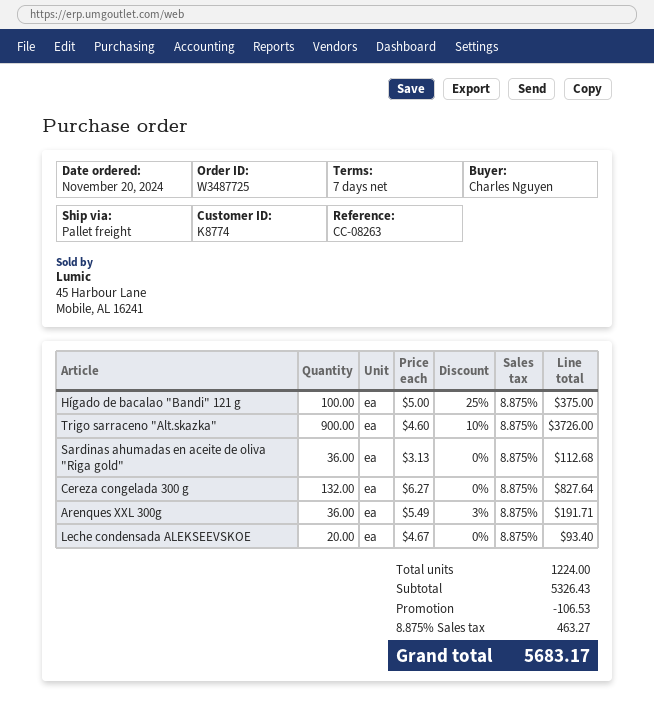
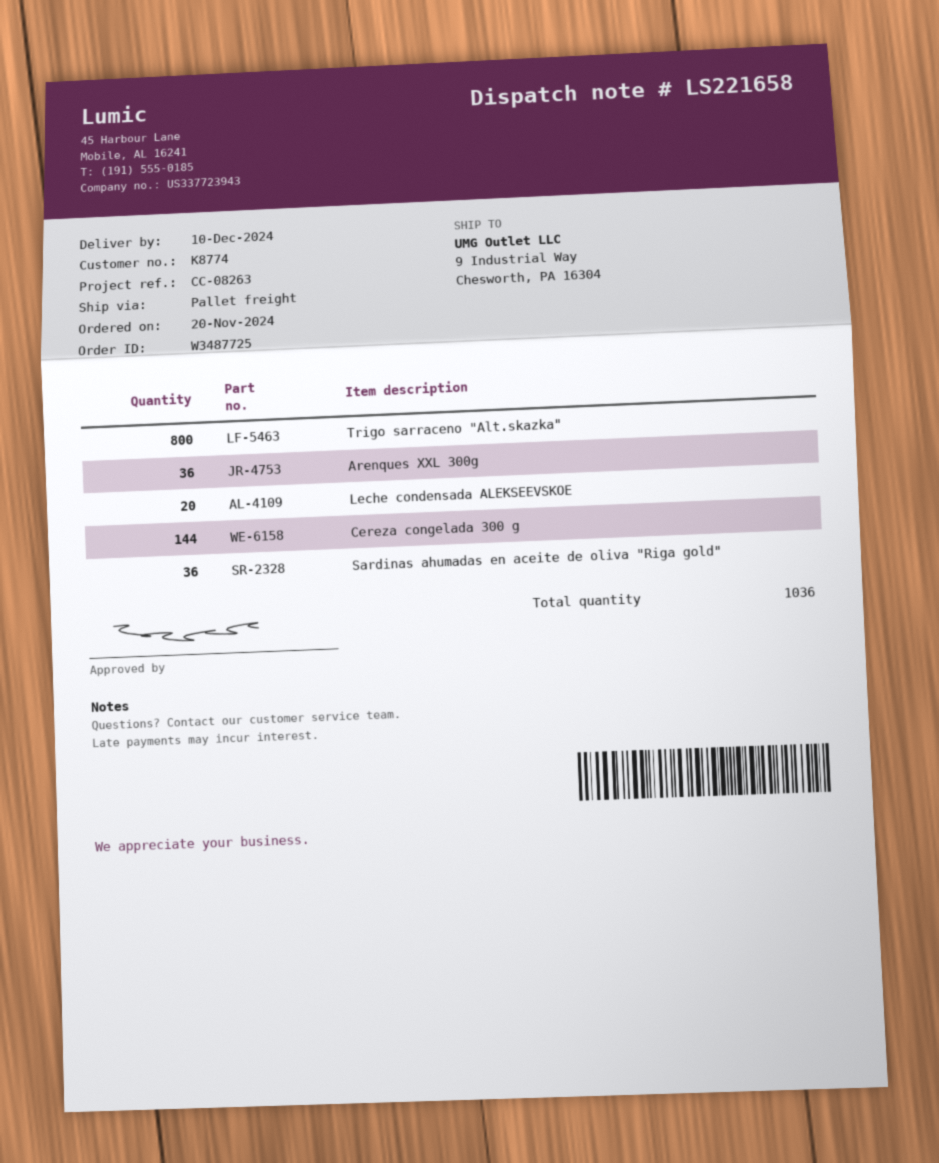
Hígado de bacalao "Bandi" 121 g: 100 -> none
Trigo sarraceno "Alt.skazka": 900 -> 800
Cereza congelada 300 g: 132 -> 144
total quantity: 1224 -> 1036

